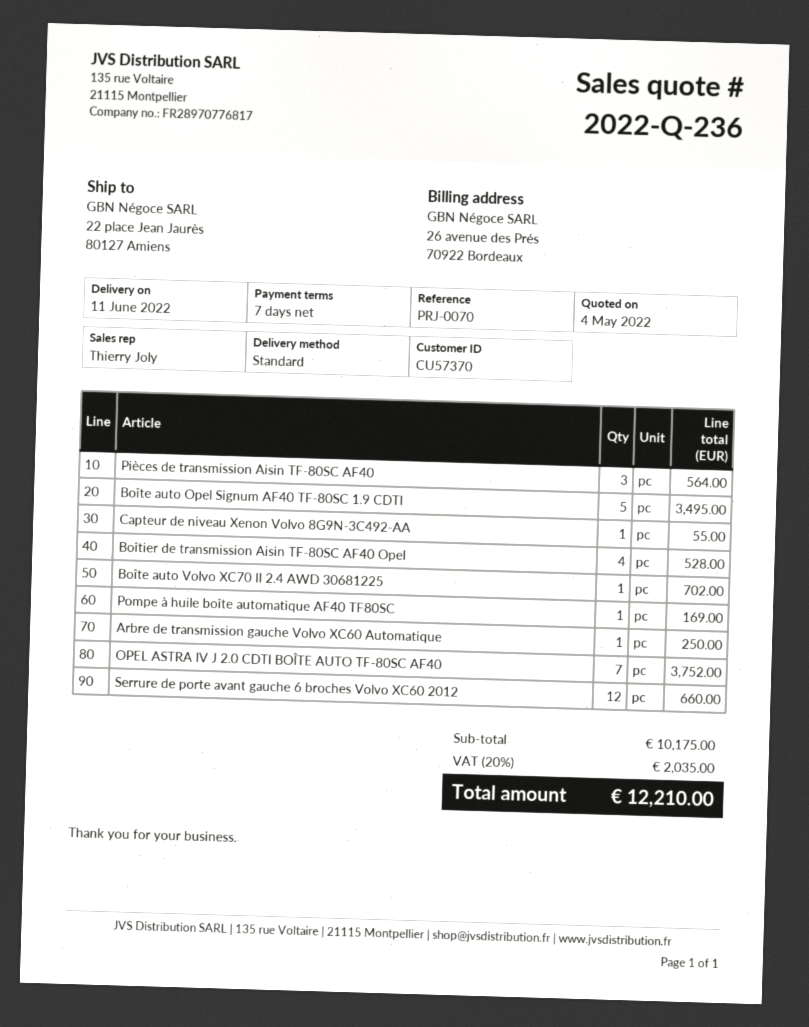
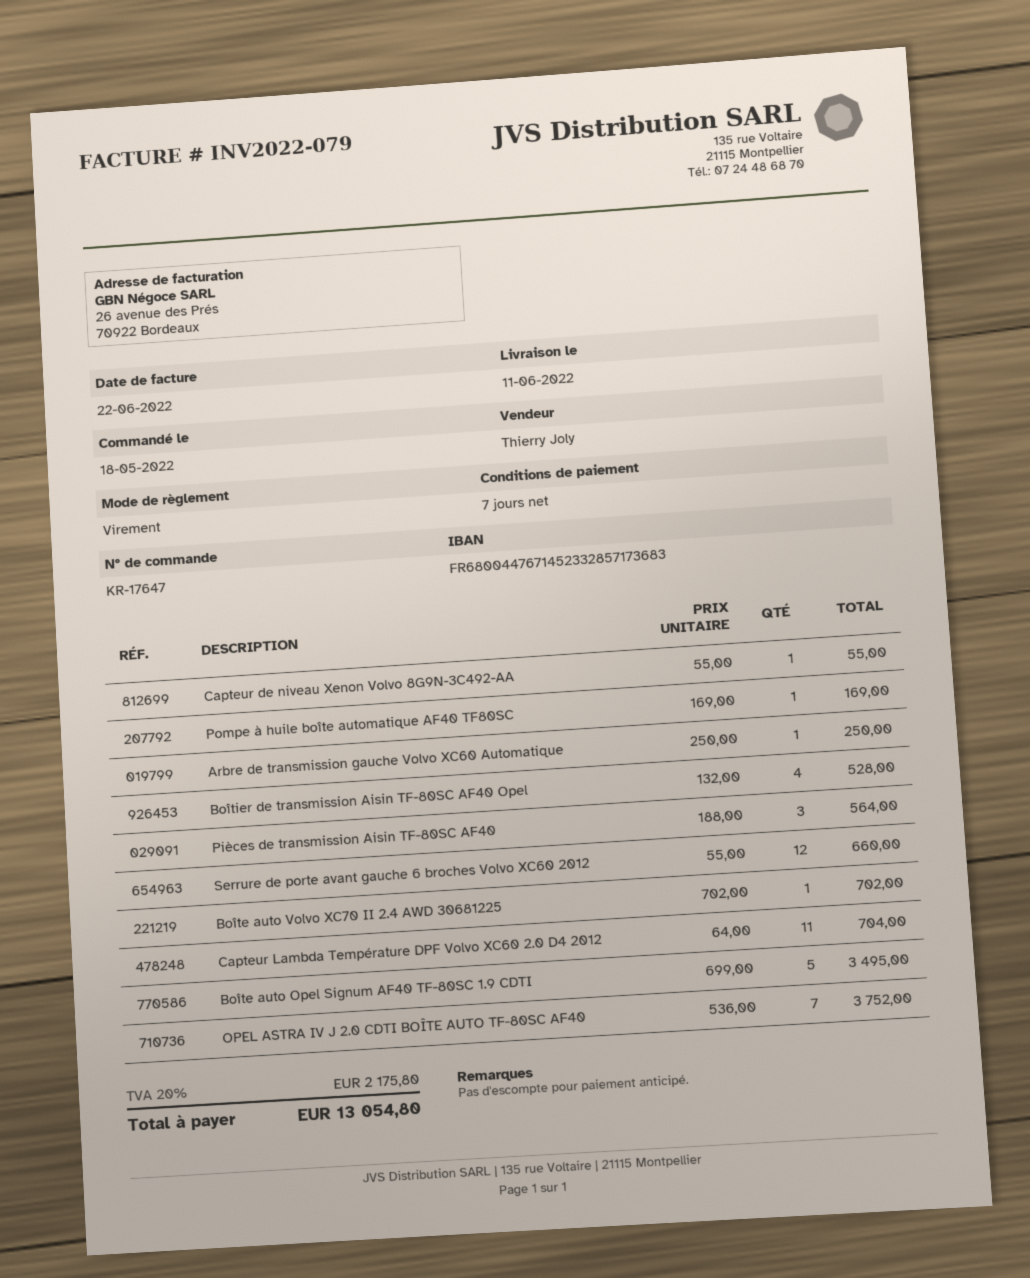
Capteur Lambda Température DPF Volvo XC60 2.0 D4 2012: none -> 11 for 704.00
tax: 20% = 2035.00 -> 20% = 2175.80
total: 12210.00 -> 13054.80

